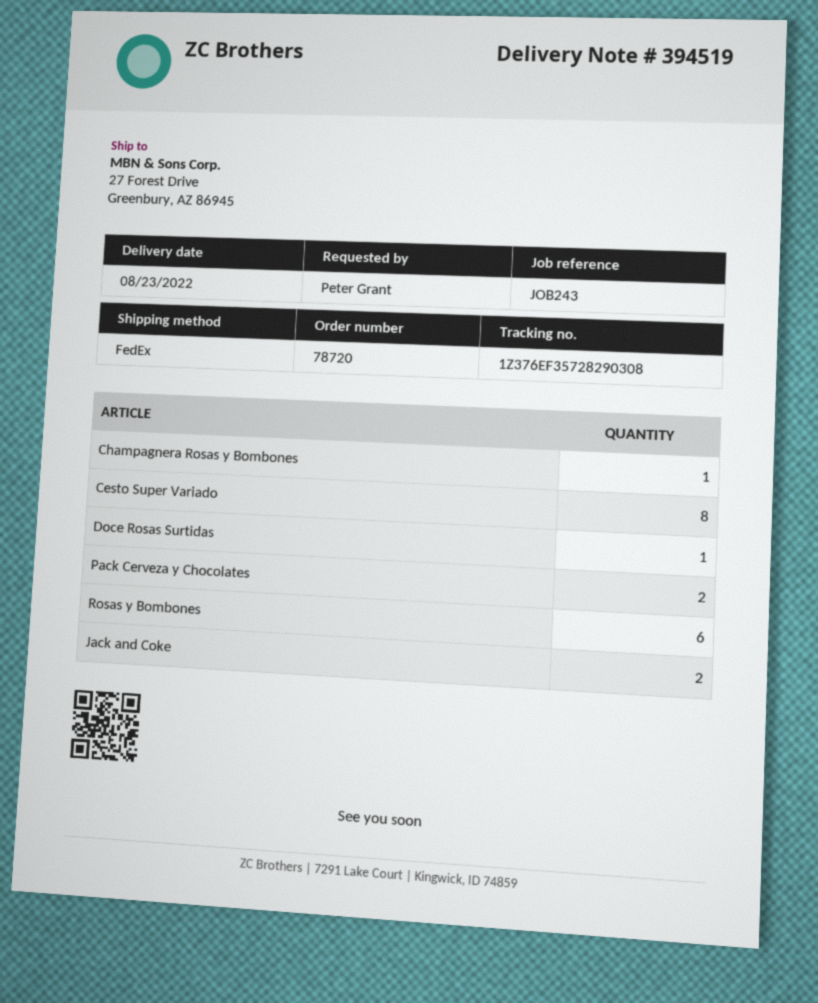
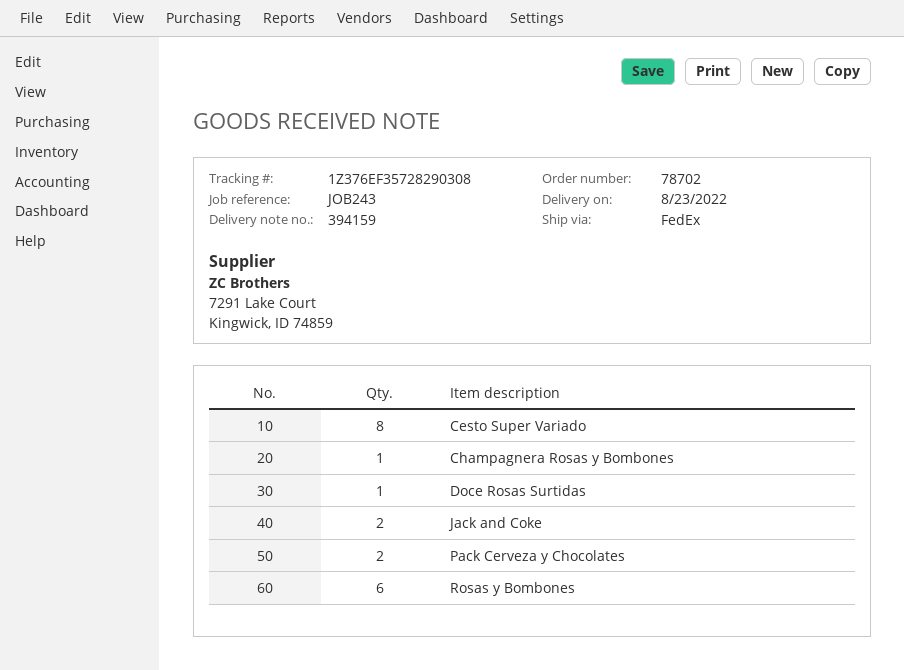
order number: 78720 -> 78702
delivery note number: 394519 -> 394159

